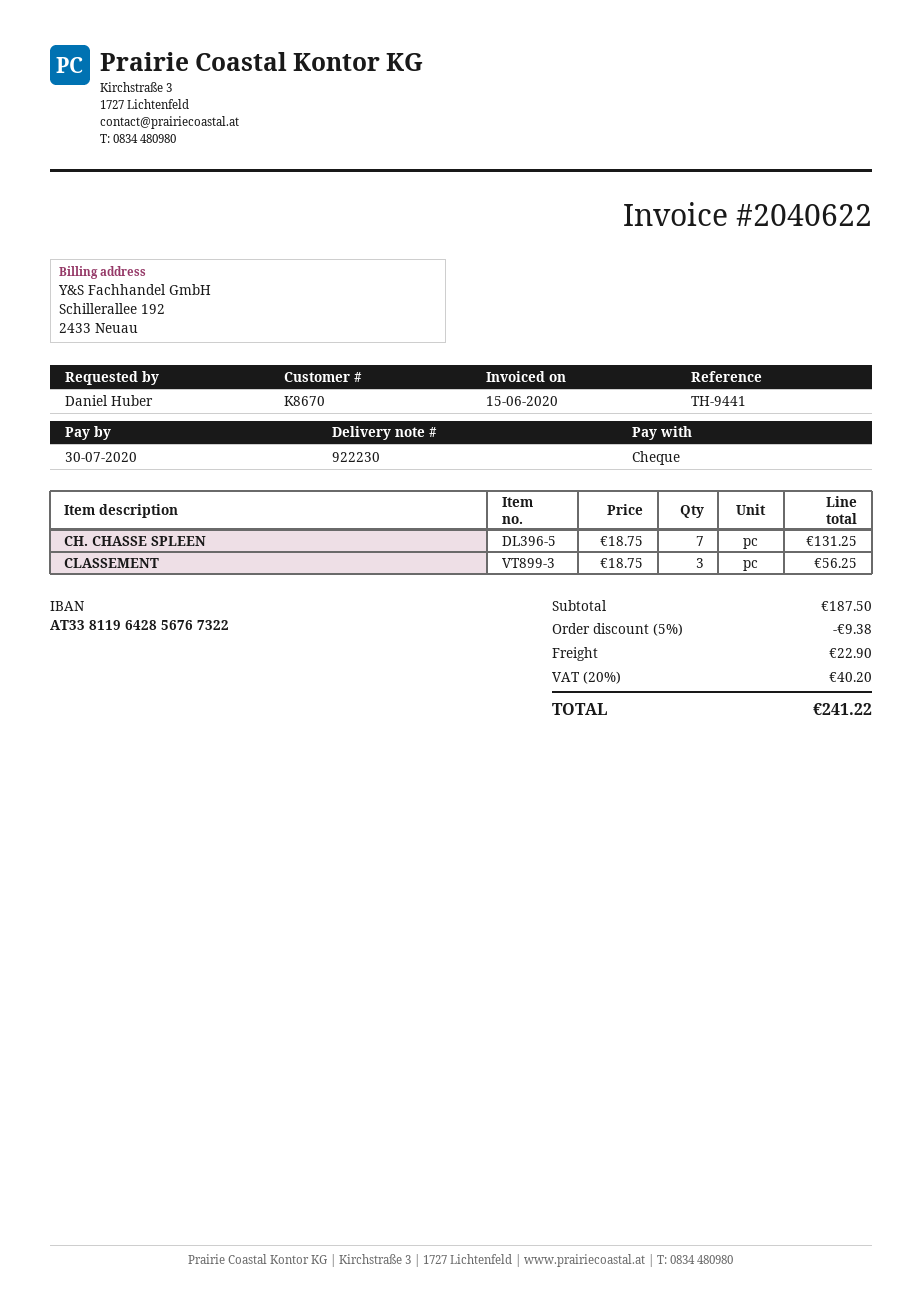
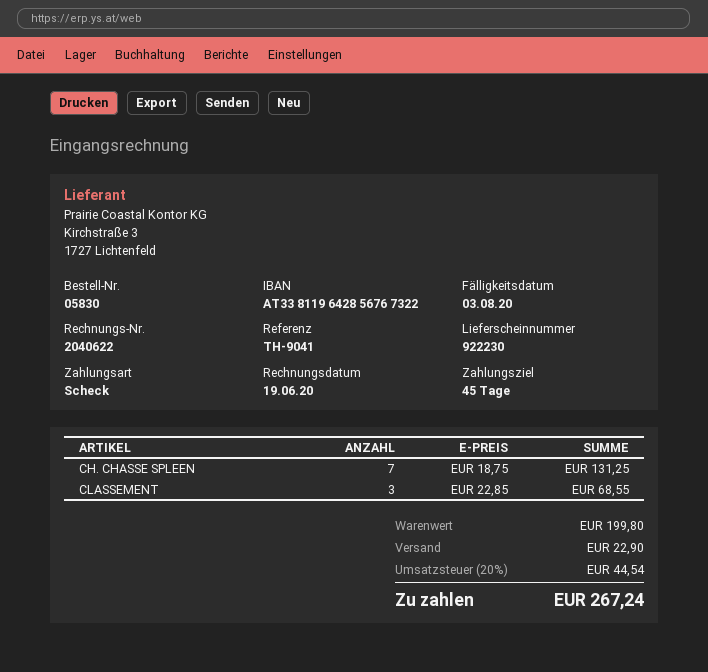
invoice date: 2020-06-15 -> 2020-06-19
due date: 2020-07-30 -> 2020-08-03
reference: TH-9441 -> TH-9041
CLASSEMENT: 3 x 18.75 = 56.25 -> 3 x 22.85 = 68.55
subtotal: 187.50 -> 199.80
discount: 5% = 9.38 -> none
tax: 20% = 40.20 -> 20% = 44.54
total: 241.22 -> 267.24

